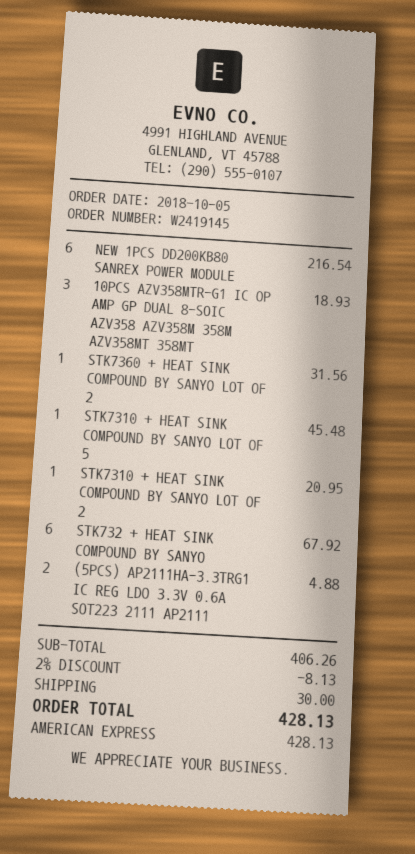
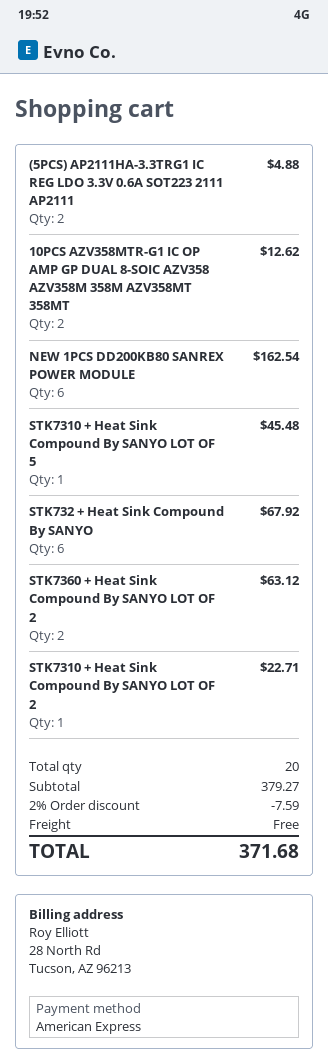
NEW 1PCS DD200KB80 SANREX POWER MODULE: 6 for 216.54 -> 6 for 162.54
10PCS AZV358MTR-G1 IC OP AMP GP DUAL 8-SOIC AZV358 AZV358M 358M AZV358MT 358MT: 3 for 18.93 -> 2 for 12.62
STK7360 + HEAT SINK COMPOUND BY SANYO LOT OF 2: 1 for 31.56 -> 2 for 63.12
STK7310 + HEAT SINK COMPOUND BY SANYO LOT OF 2: 1 for 20.95 -> 1 for 22.71
subtotal: 406.26 -> 379.27
discount: 2% = 8.13 -> 2% = 7.59
shipping: 30.00 -> 0.00
total: 428.13 -> 371.68

